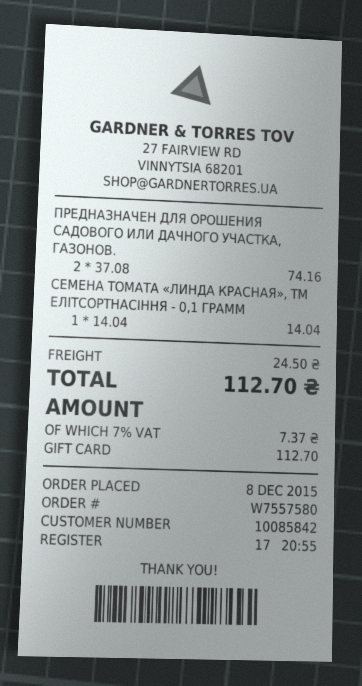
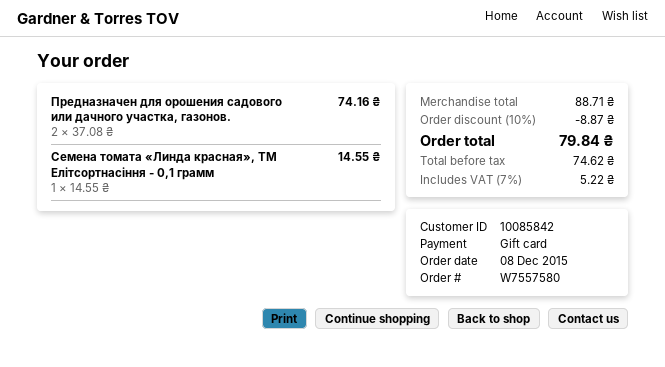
СЕМЕНА ТОМАТА «ЛИНДА КРАСНАЯ», ТМ ЕЛІТСОРТНАСІННЯ - 0,1 ГРАММ: 1 x 14.04 = 14.04 -> 1 x 14.55 = 14.55
discount: none -> 10% = 8.87
shipping: 24.50 -> none
tax: 7% = 7.37 -> 7% = 5.22
total: 112.70 -> 79.84

